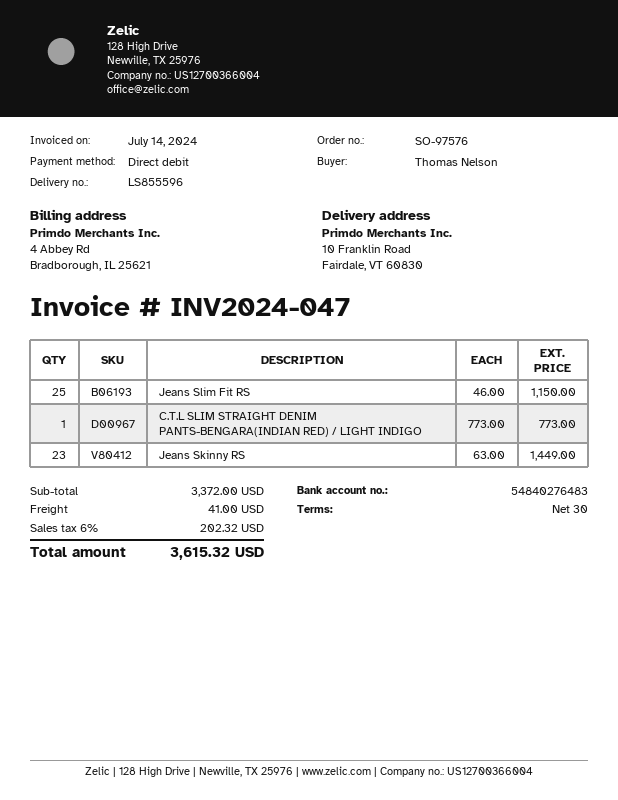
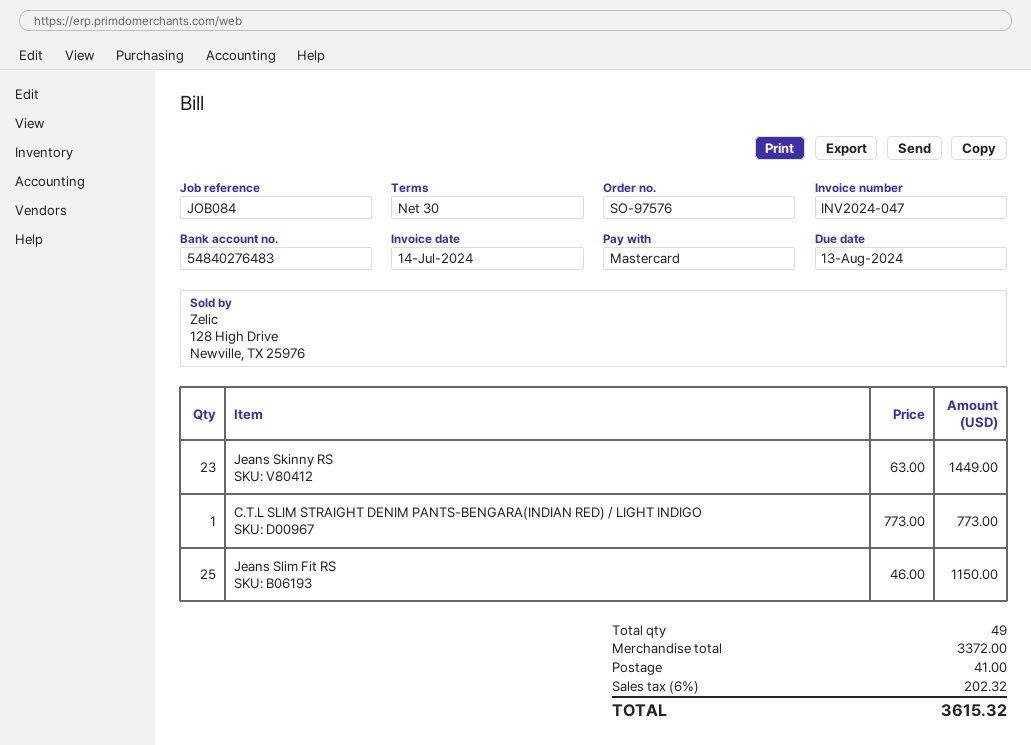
payment method: direct debit -> Mastercard

